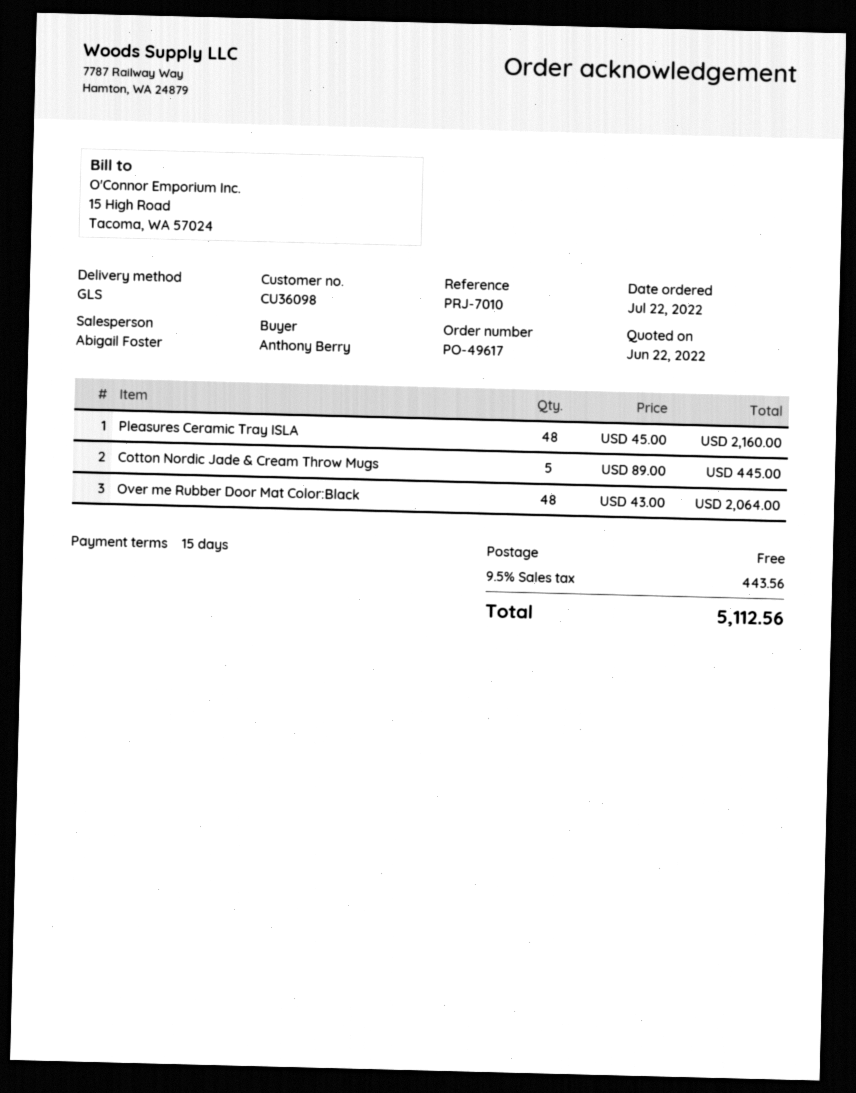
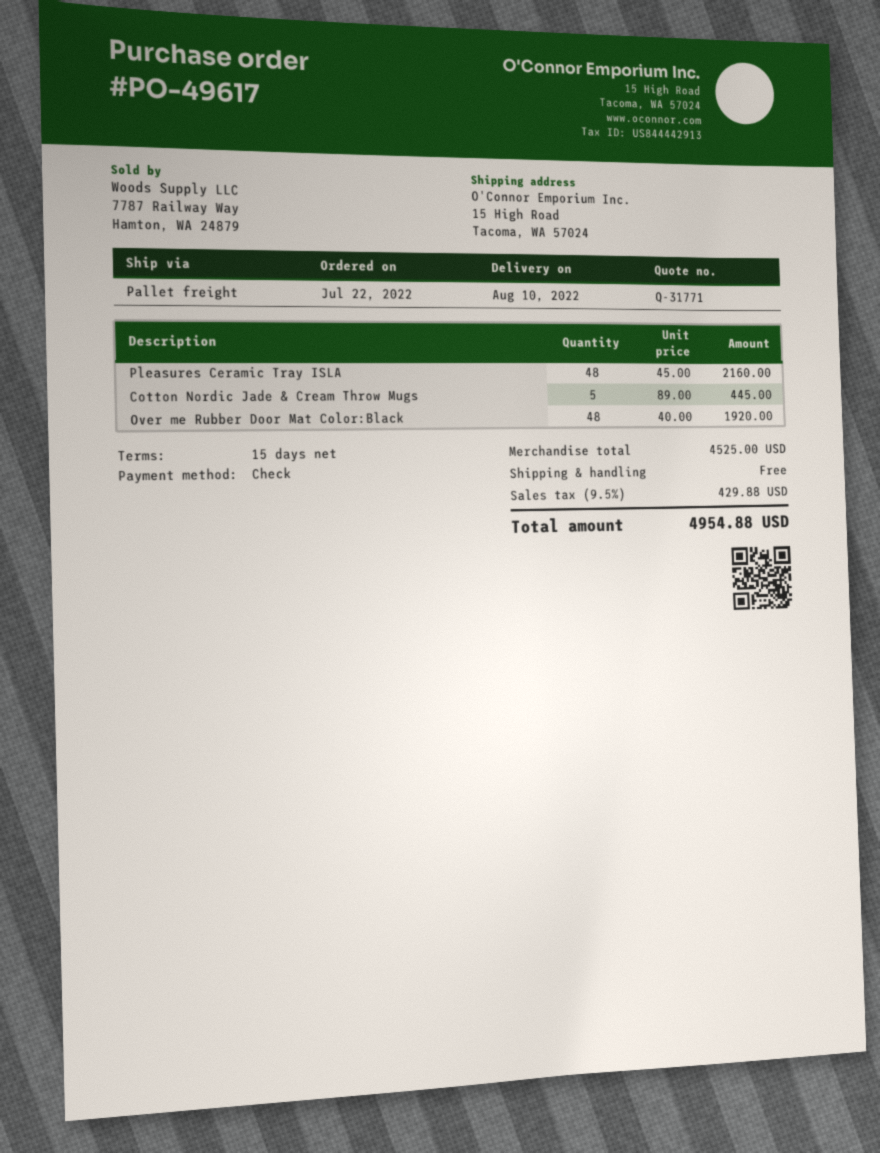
shipping method: GLS -> pallet freight
Over me Rubber Door Mat Color:Black: 48 x 43.00 = 2064.00 -> 48 x 40.00 = 1920.00
tax: 9.5% = 443.56 -> 9.5% = 429.88
total: 5112.56 -> 4954.88

